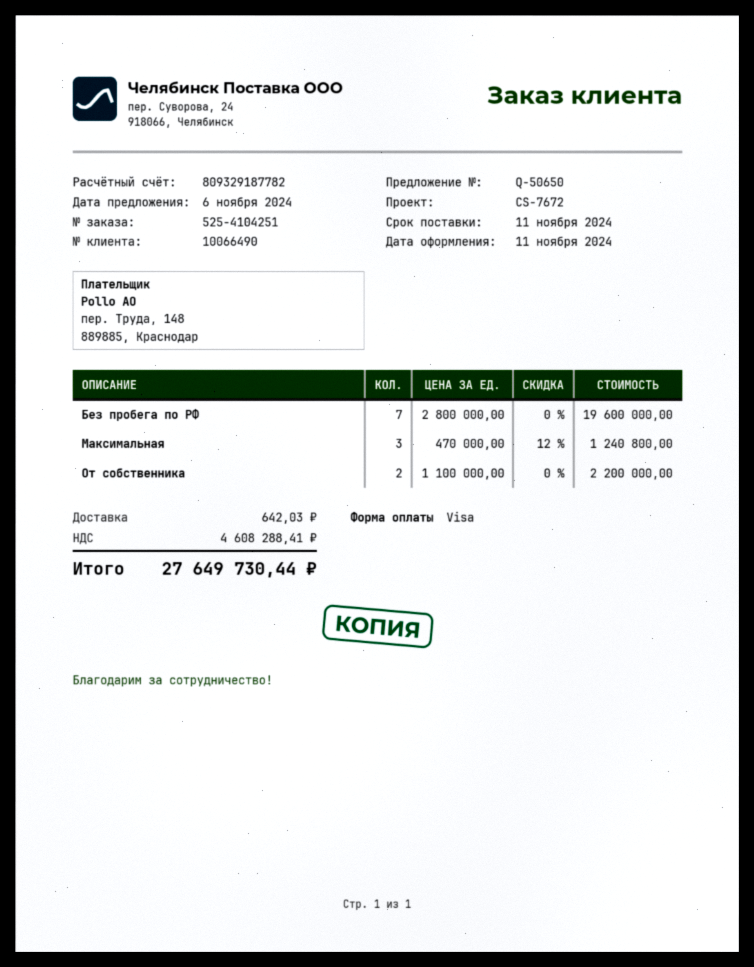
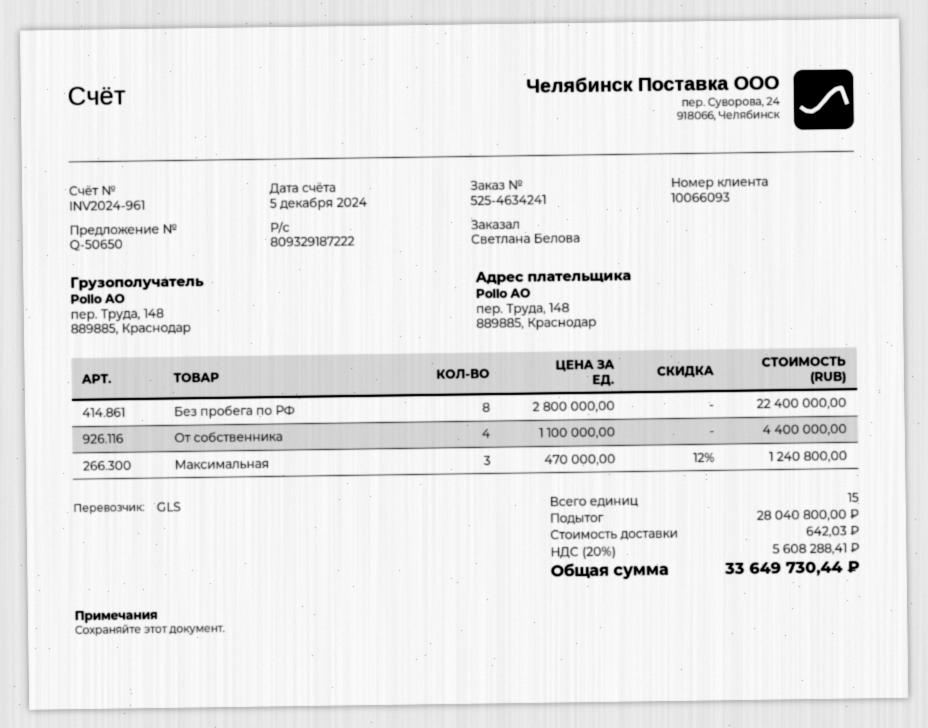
order number: 525-4104251 -> 525-4634241
customer number: 10066490 -> 10066093
bank account: 809329187782 -> 809329187222
Без пробега по РФ: 7 x 2800000.00 = 19600000.00 -> 8 x 2800000.00 = 22400000.00
От собственника: 2 x 1100000.00 = 2200000.00 -> 4 x 1100000.00 = 4400000.00
tax: 4608288.41 -> 5608288.41
total: 27649730.44 -> 33649730.44

